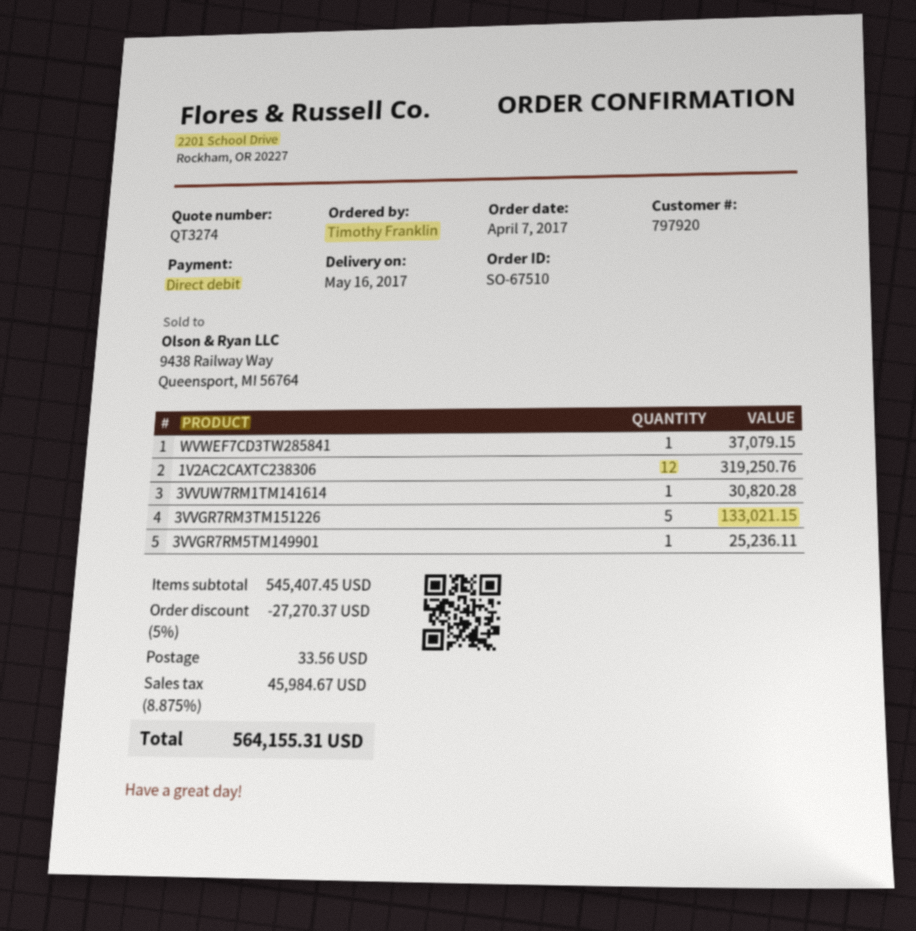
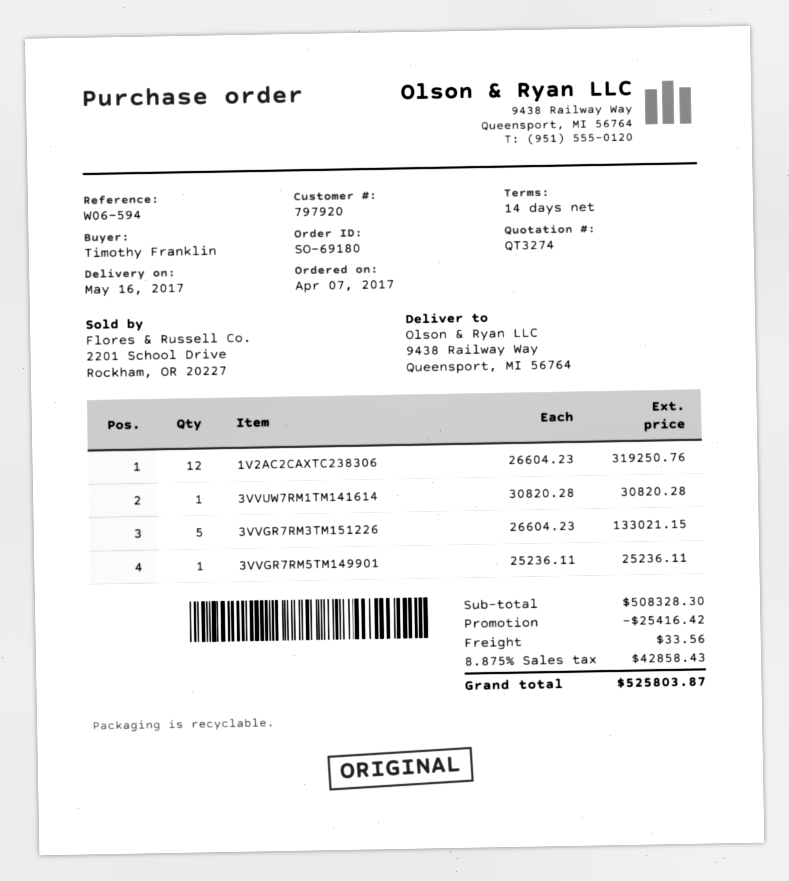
order number: SO-67510 -> SO-69180
WVWEF7CD3TW285841: 1 for 37079.15 -> none
subtotal: 545407.45 -> 508328.30
discount: 27270.37 -> 25416.42
tax: 8.875% = 45984.67 -> 8.875% = 42858.43
total: 564155.31 -> 525803.87

